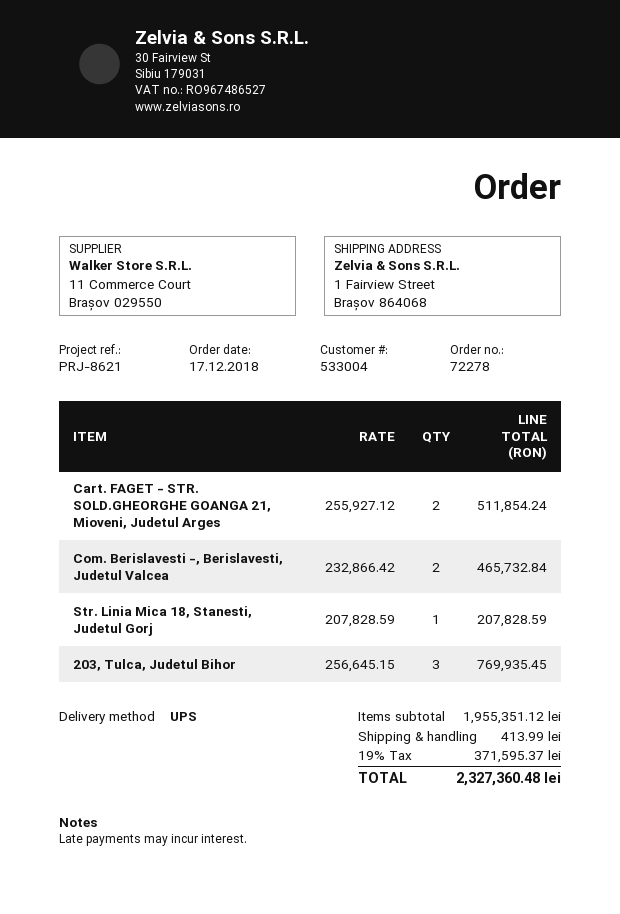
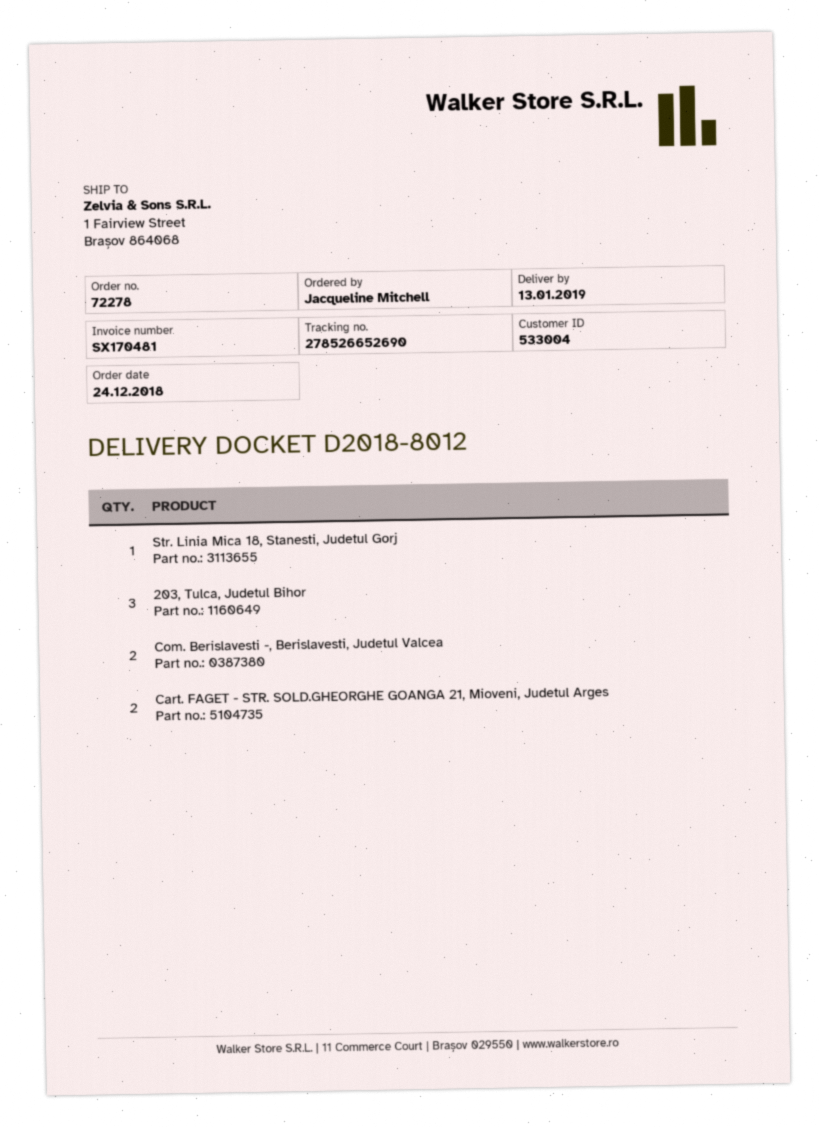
order date: 2018-12-17 -> 2018-12-24

